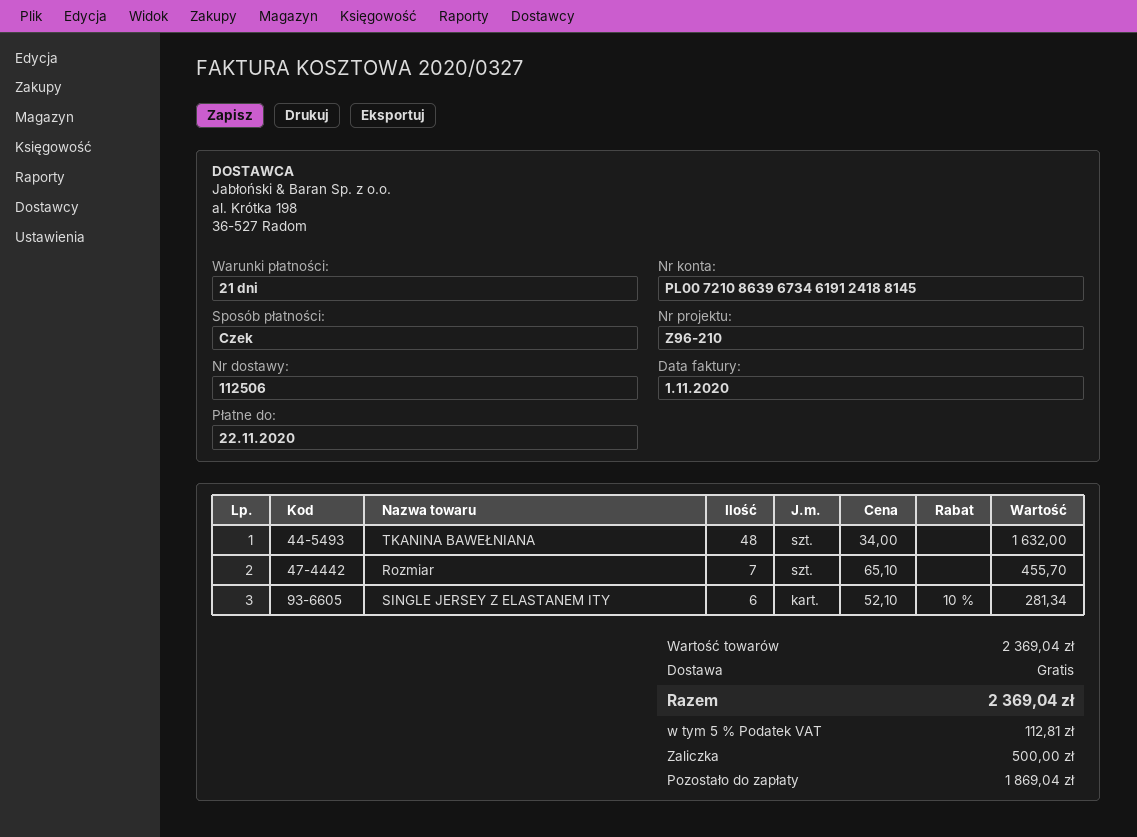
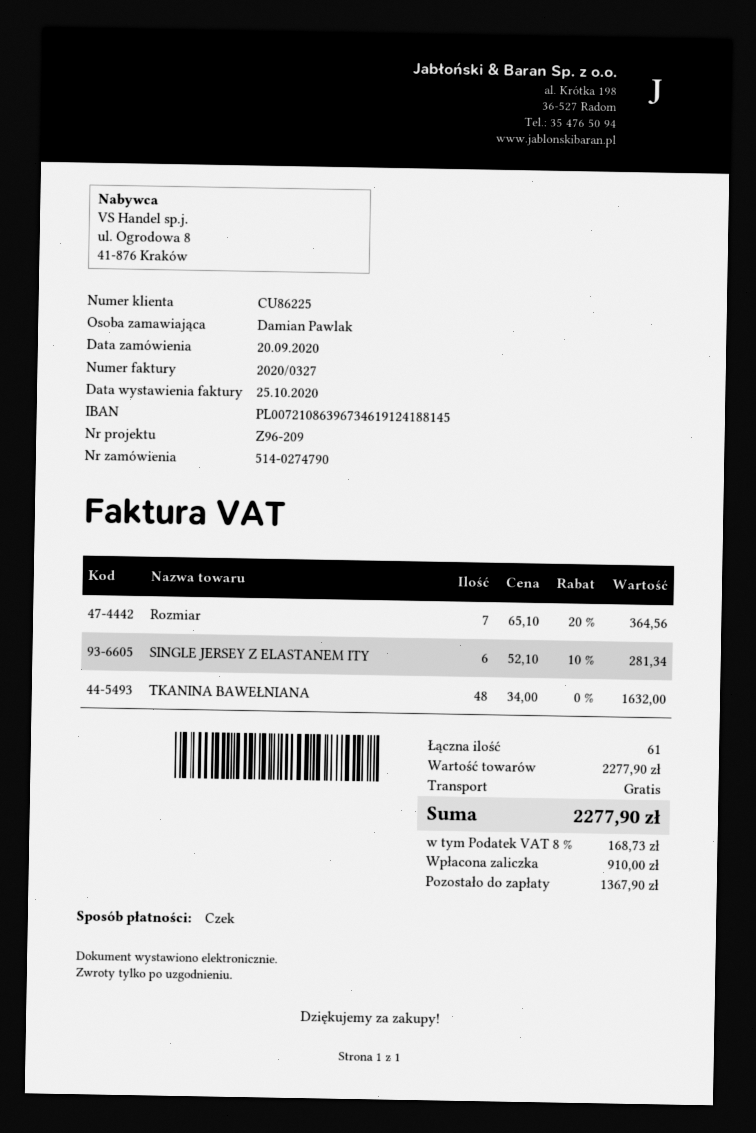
invoice date: 2020-11-01 -> 2020-10-25
reference: Z96-210 -> Z96-209
Rozmiar: 7 x 65.10 = 455.70 -> 7 x 65.10 - 20% = 364.56
subtotal: 2369.04 -> 2277.90
tax: 5% = 112.81 -> 8% = 168.73
total: 2369.04 -> 2277.90
deposit: 500.00 -> 910.00
balance: 1869.04 -> 1367.90

